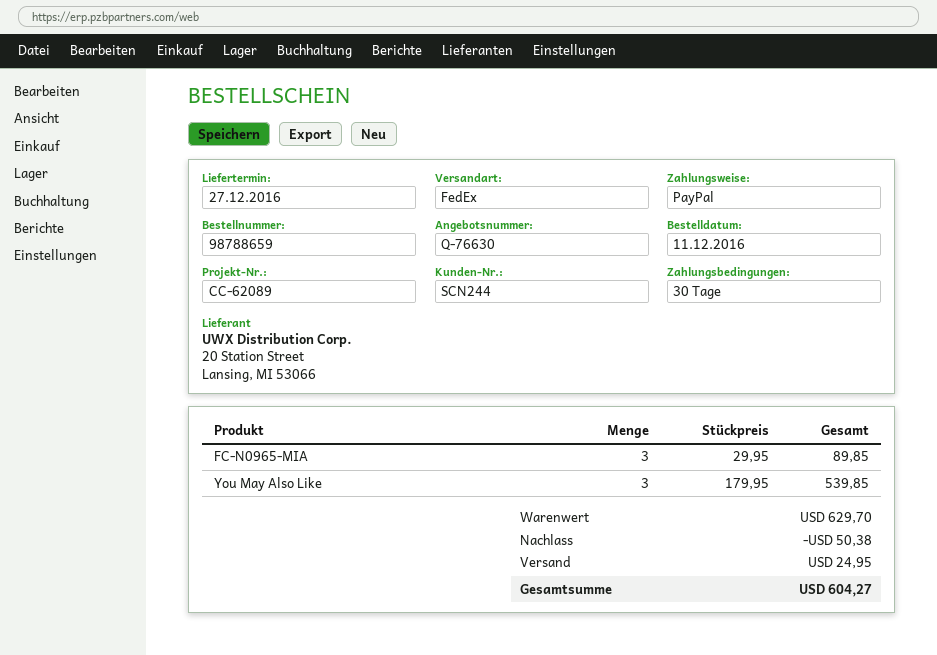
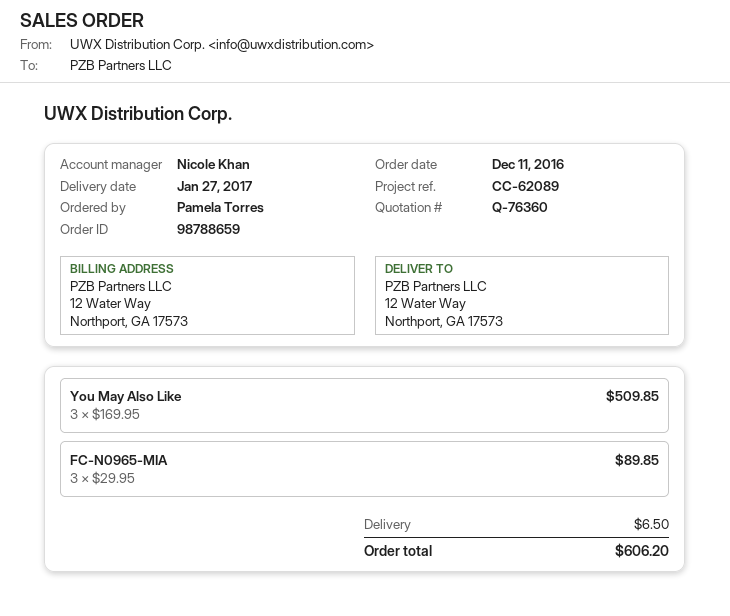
quote number: Q-76630 -> Q-76360
delivery date: 2016-12-27 -> 2017-01-27
You May Also Like: 3 x 179.95 = 539.85 -> 3 x 169.95 = 509.85
discount: 50.38 -> none
shipping: 24.95 -> 6.50
total: 604.27 -> 606.20

